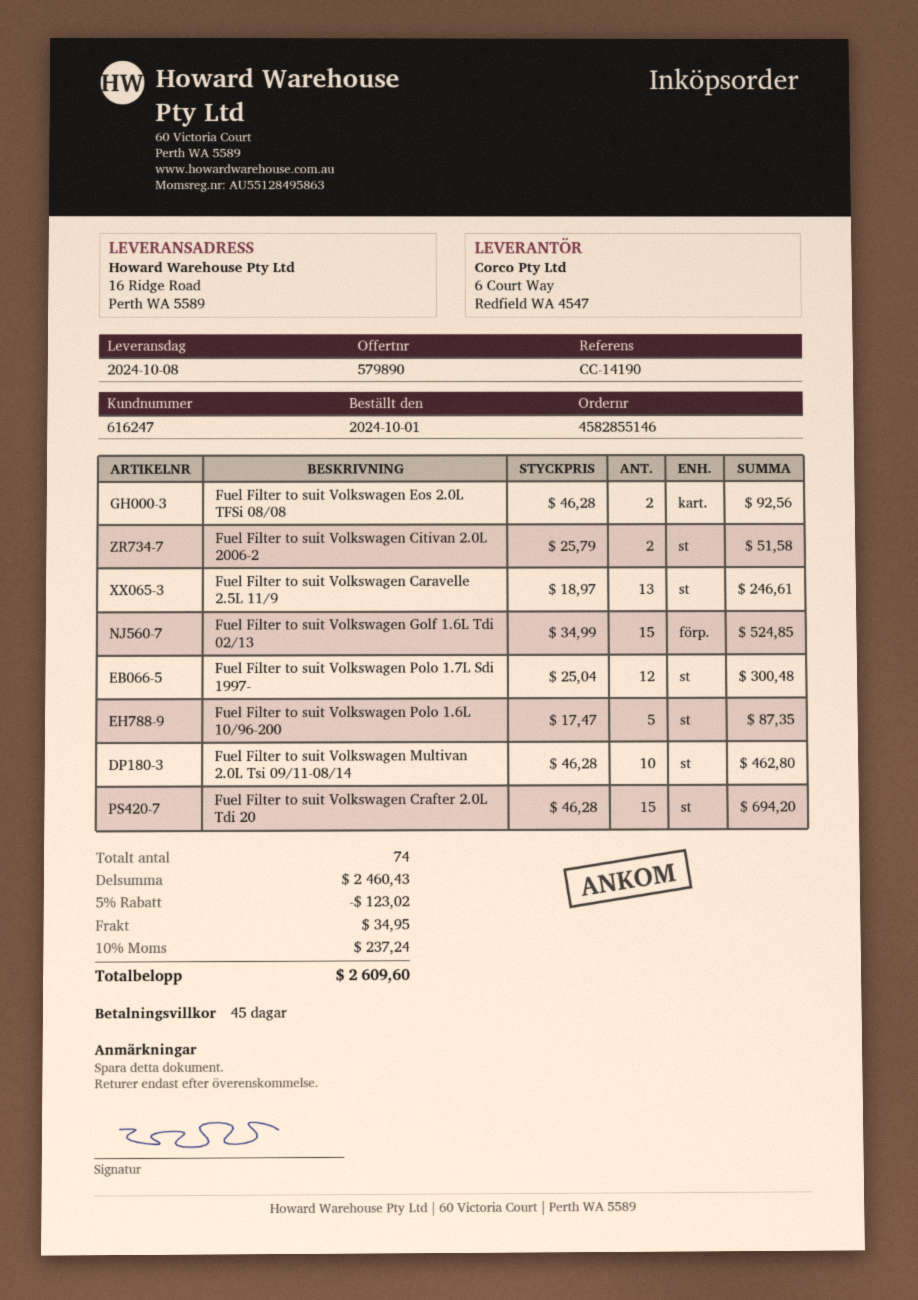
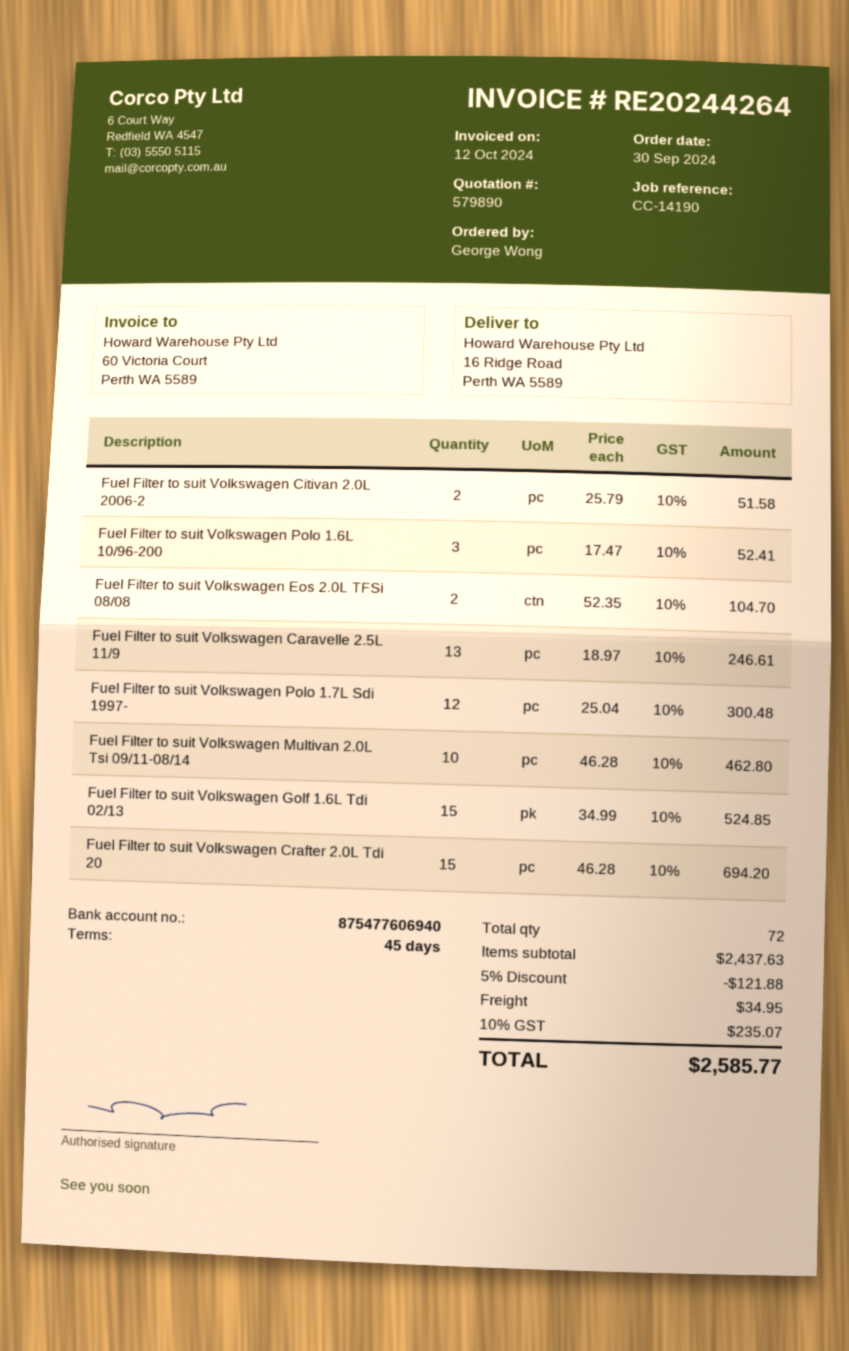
order date: 2024-10-01 -> 2024-09-30
Fuel Filter to suit Volkswagen Eos 2.0L TFSi 08/08: 2 x 46.28 = 92.56 -> 2 x 52.35 = 104.70
Fuel Filter to suit Volkswagen Polo 1.6L 10/96-200: 5 x 17.47 = 87.35 -> 3 x 17.47 = 52.41
total quantity: 74 -> 72
subtotal: 2460.43 -> 2437.63
discount: 5% = 123.02 -> 5% = 121.88
tax: 10% = 237.24 -> 10% = 235.07
total: 2609.60 -> 2585.77

